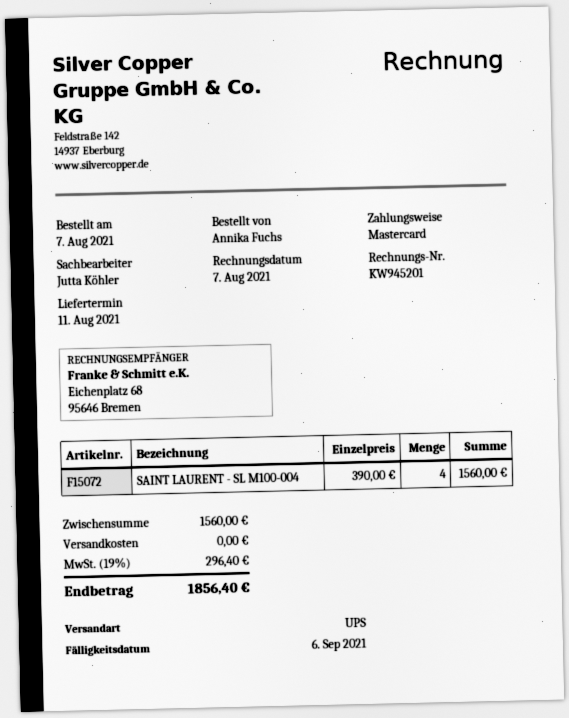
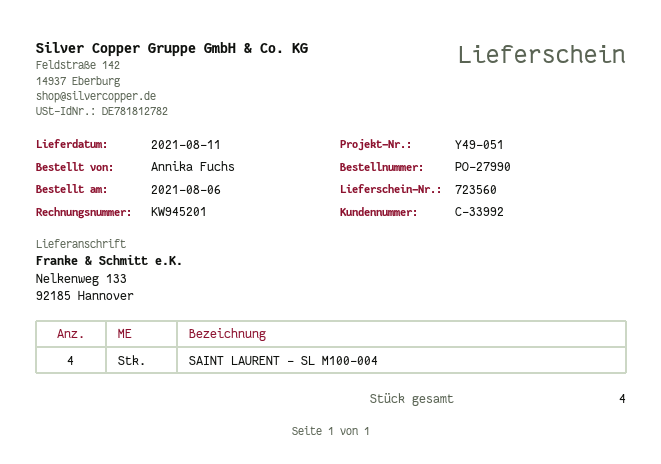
order date: 2021-08-07 -> 2021-08-06

